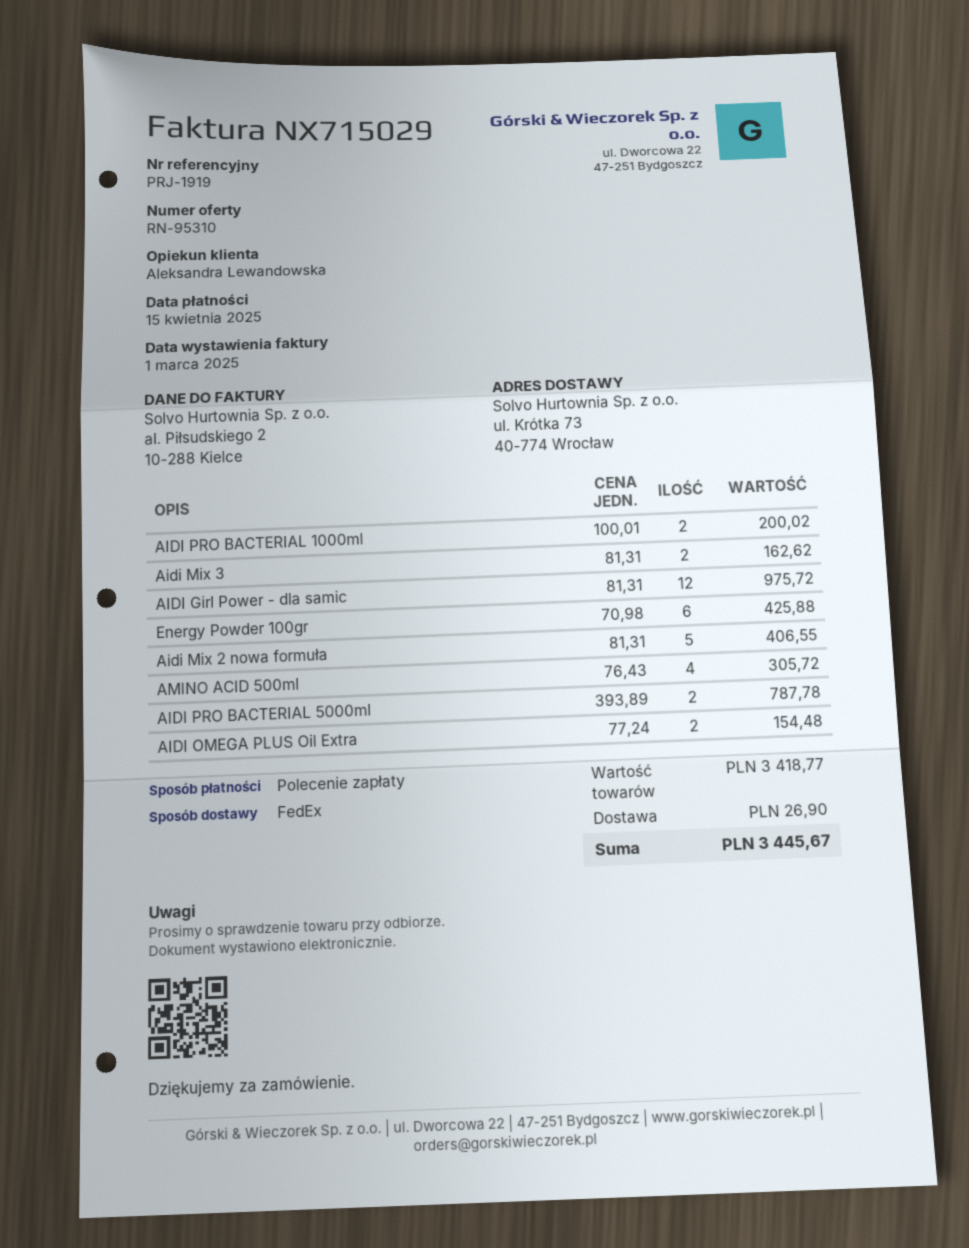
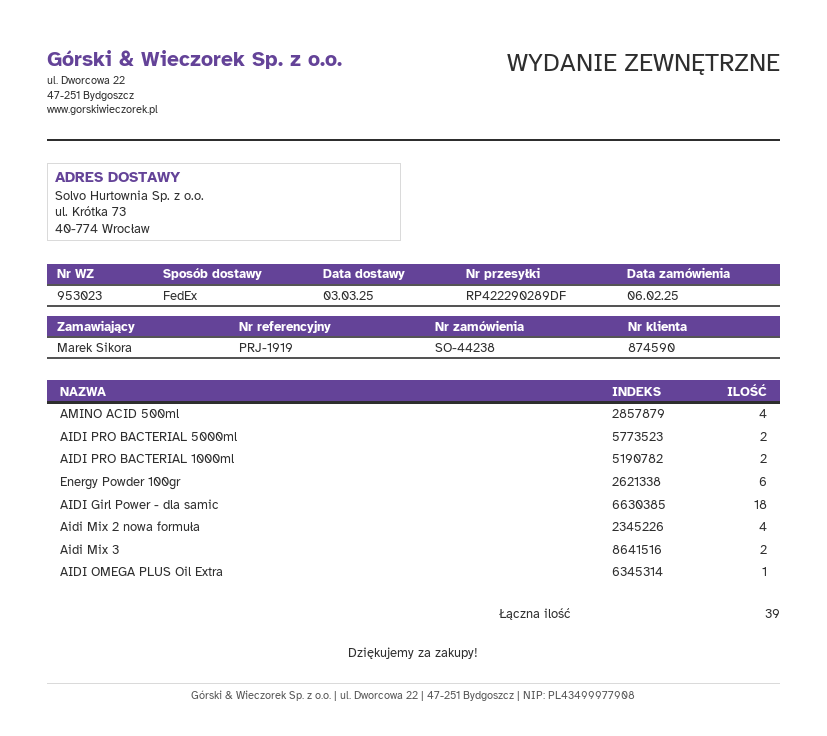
AIDI Girl Power - dla samic: 12 -> 18
Aidi Mix 2 nowa formuła: 5 -> 4
AIDI OMEGA PLUS Oil Extra: 2 -> 1

